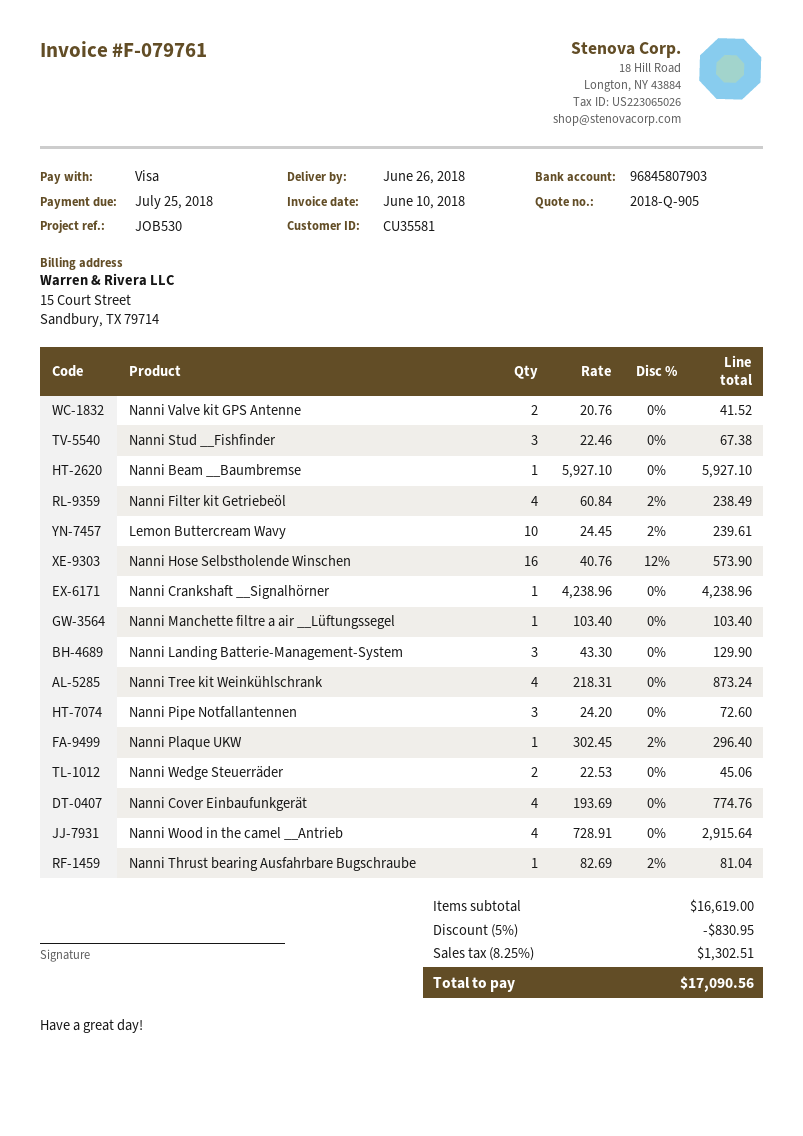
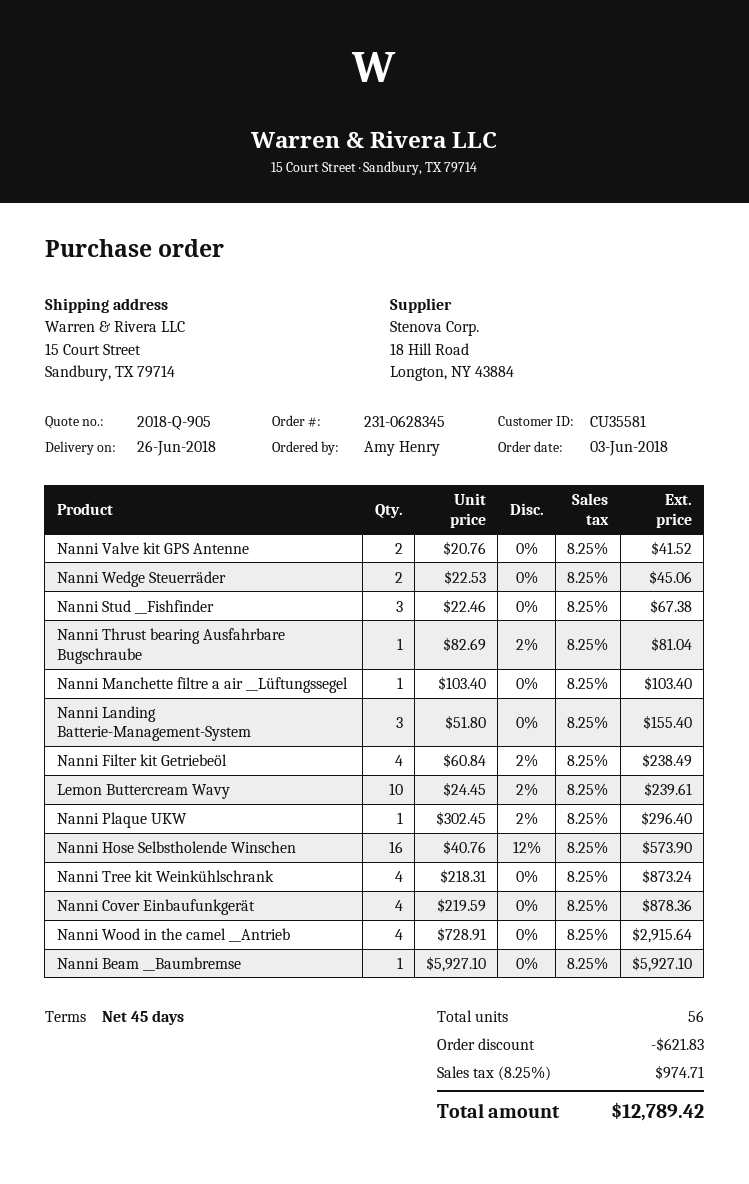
Nanni Crankshaft __Signalhörner: 1 x 4238.96 = 4238.96 -> none
Nanni Landing Batterie-Management-System: 3 x 43.30 = 129.90 -> 3 x 51.80 = 155.40
Nanni Pipe Notfallantennen: 3 x 24.20 = 72.60 -> none
Nanni Cover Einbaufunkgerät: 4 x 193.69 = 774.76 -> 4 x 219.59 = 878.36
discount: 830.95 -> 621.83
tax: 8.25% = 1302.51 -> 8.25% = 974.71
total: 17090.56 -> 12789.42

